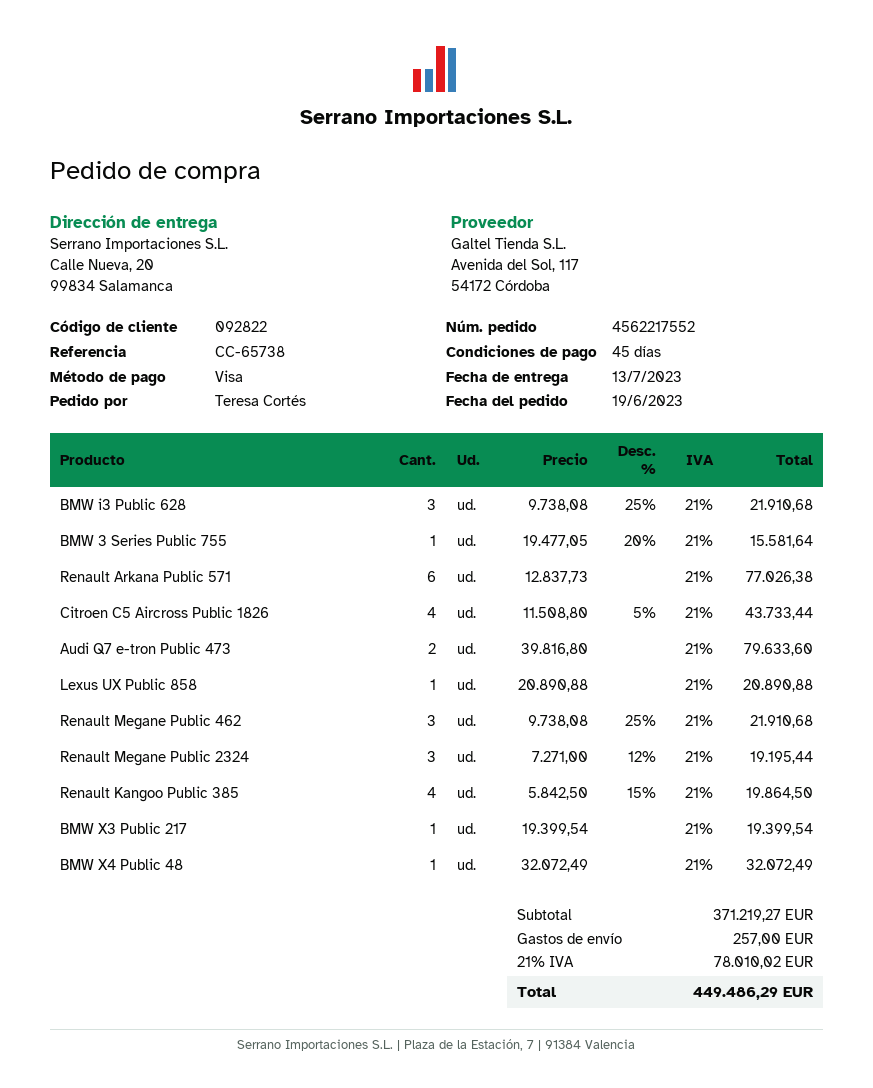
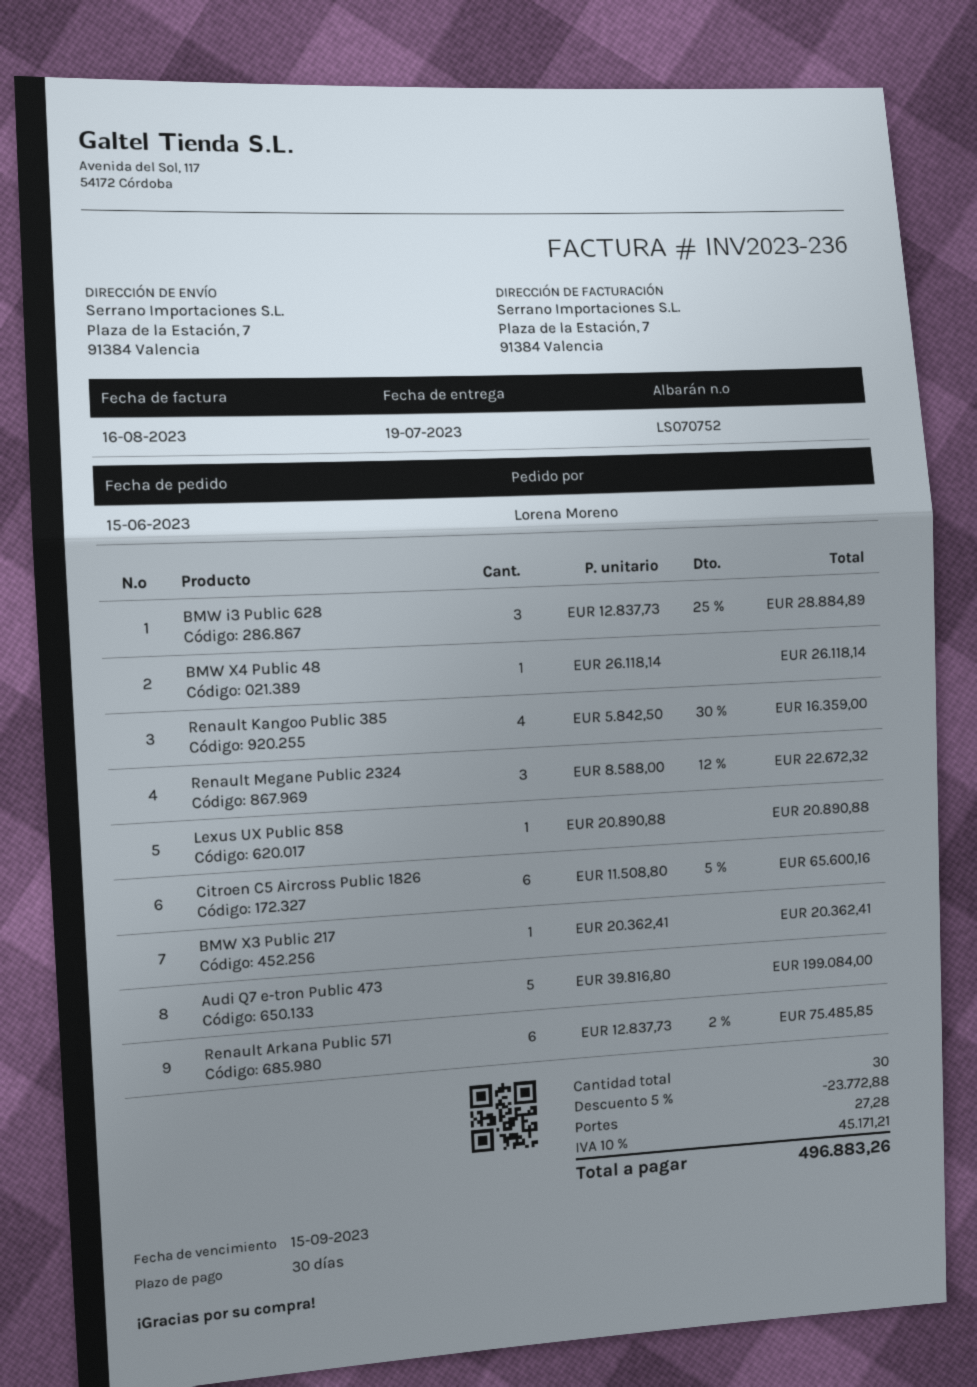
order date: 2023-06-19 -> 2023-06-15
delivery date: 2023-07-13 -> 2023-07-19
payment terms: 45 days -> 30 days
ordered by: Teresa Cortés -> Lorena Moreno
ship to: Calle Nueva, 20, 99834 Salamanca -> Plaza de la Estación, 7, 91384 Valencia
BMW i3 Public 628: 3 x 9738.08 - 25% = 21910.68 -> 3 x 12837.73 - 25% = 28884.89
BMW 3 Series Public 755: 1 x 19477.05 - 20% = 15581.64 -> none
Renault Arkana Public 571: 6 x 12837.73 = 77026.38 -> 6 x 12837.73 - 2% = 75485.85
Citroen C5 Aircross Public 1826: 4 x 11508.80 - 5% = 43733.44 -> 6 x 11508.80 - 5% = 65600.16
Audi Q7 e-tron Public 473: 2 x 39816.80 = 79633.60 -> 5 x 39816.80 = 199084.00
Renault Megane Public 462: 3 x 9738.08 - 25% = 21910.68 -> none
Renault Megane Public 2324: 3 x 7271.00 - 12% = 19195.44 -> 3 x 8588.00 - 12% = 22672.32
Renault Kangoo Public 385: 4 x 5842.50 - 15% = 19864.50 -> 4 x 5842.50 - 30% = 16359.00
BMW X3 Public 217: 1 x 19399.54 = 19399.54 -> 1 x 20362.41 = 20362.41
BMW X4 Public 48: 1 x 32072.49 = 32072.49 -> 1 x 26118.14 = 26118.14
discount: none -> 5% = 23772.88
shipping: 257.00 -> 27.28
tax: 21% = 78010.02 -> 10% = 45171.21
total: 449486.29 -> 496883.26

